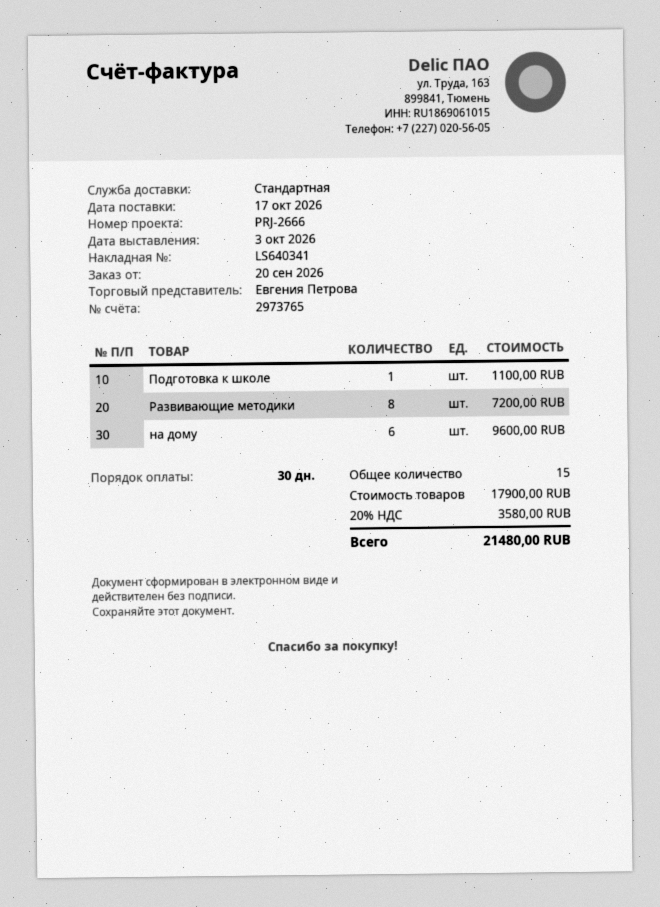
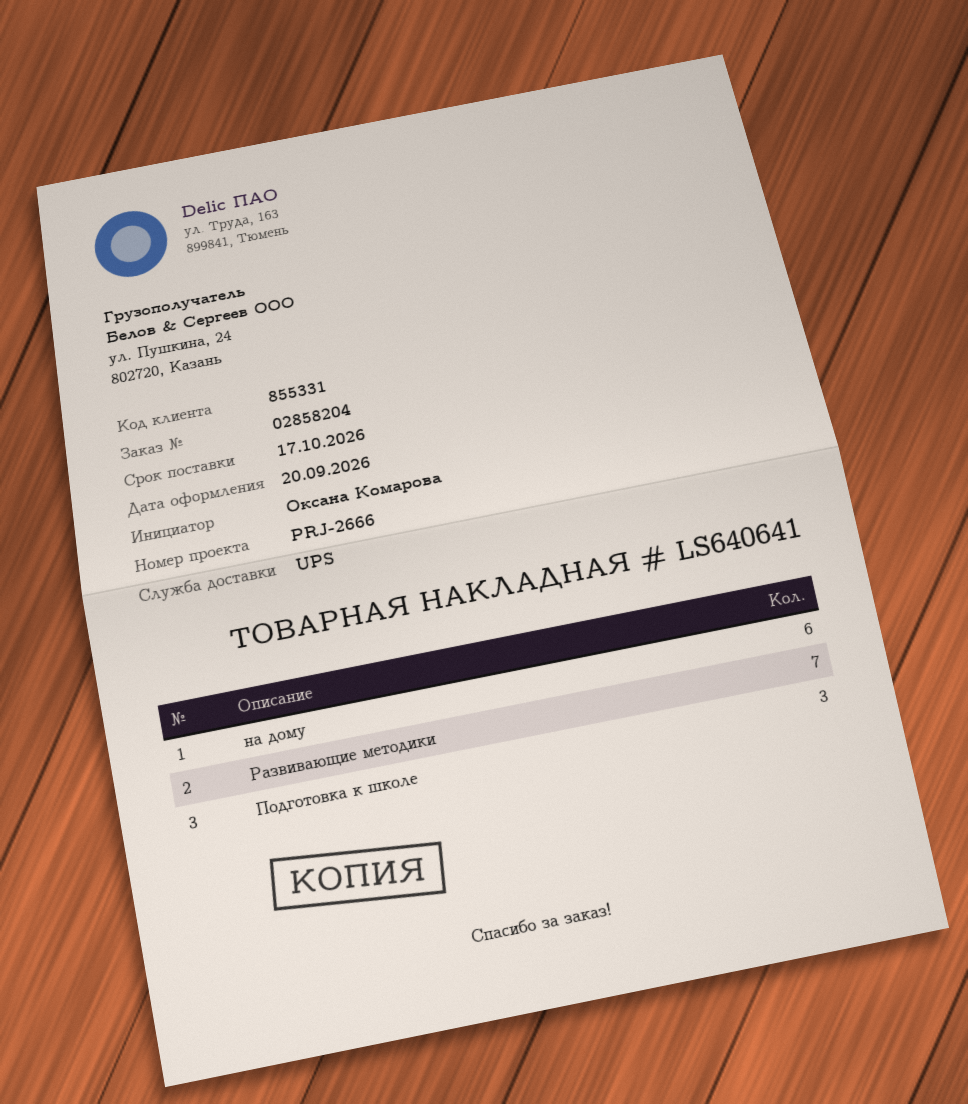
delivery note number: LS640341 -> LS640641
shipping method: standard -> UPS
Подготовка к школе: 1 -> 3
Развивающие методики: 8 -> 7

